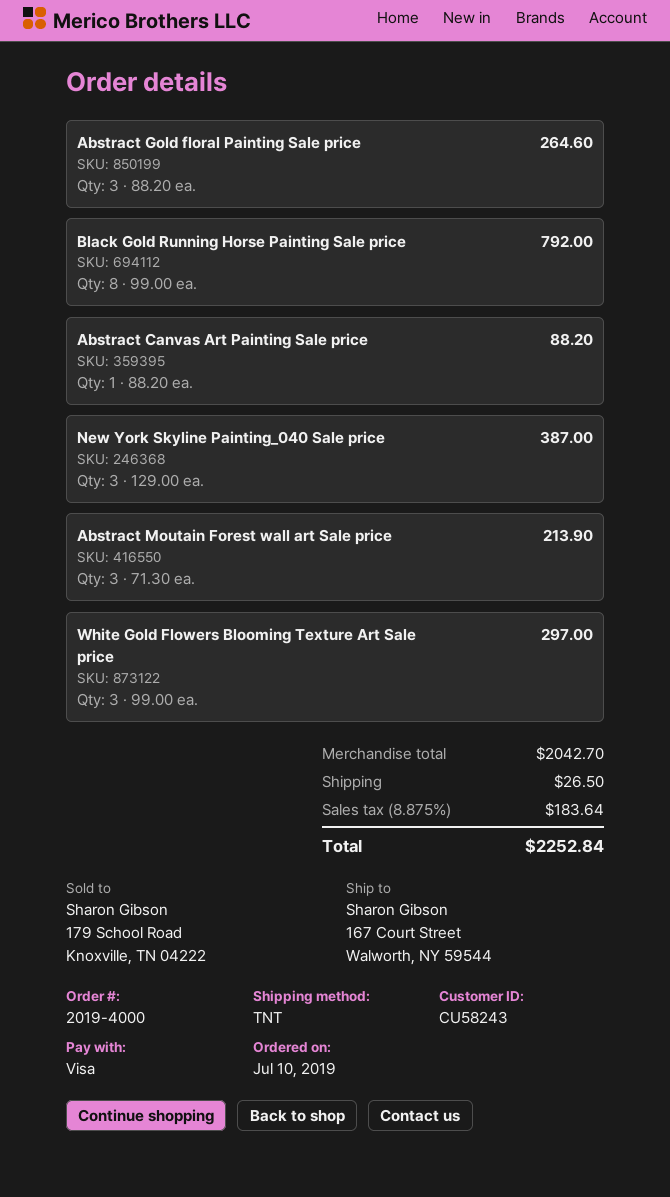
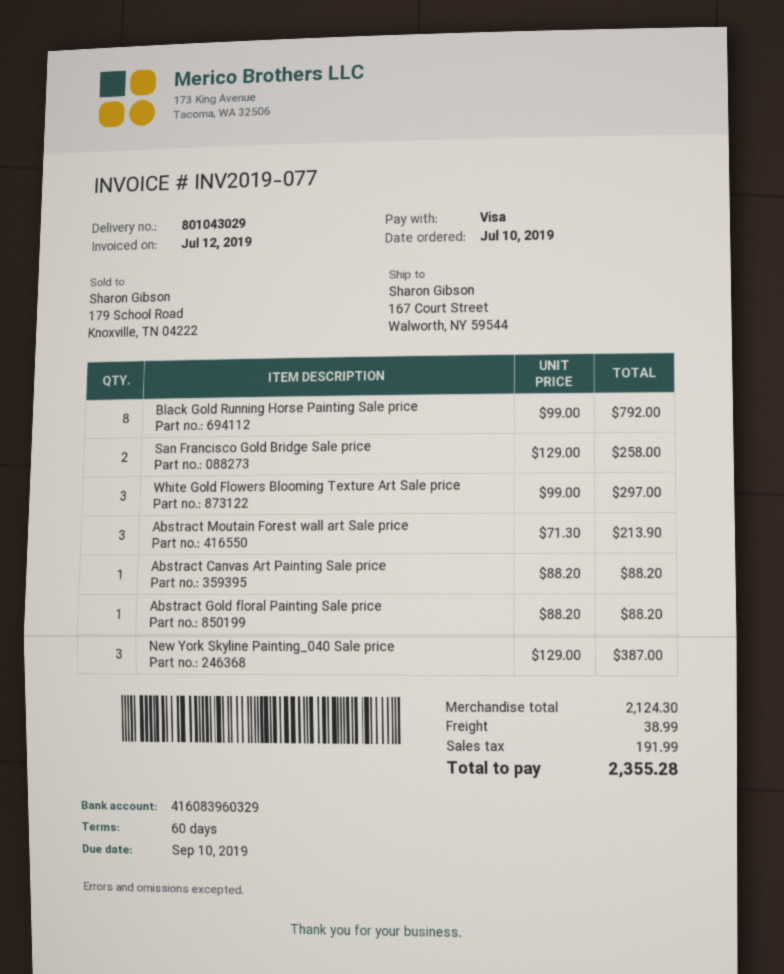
Abstract Gold floral Painting Sale price: 3 x 88.20 = 264.60 -> 1 x 88.20 = 88.20
San Francisco Gold Bridge Sale price: none -> 2 x 129.00 = 258.00
subtotal: 2042.70 -> 2124.30
shipping: 26.50 -> 38.99
tax: 183.64 -> 191.99
total: 2252.84 -> 2355.28

